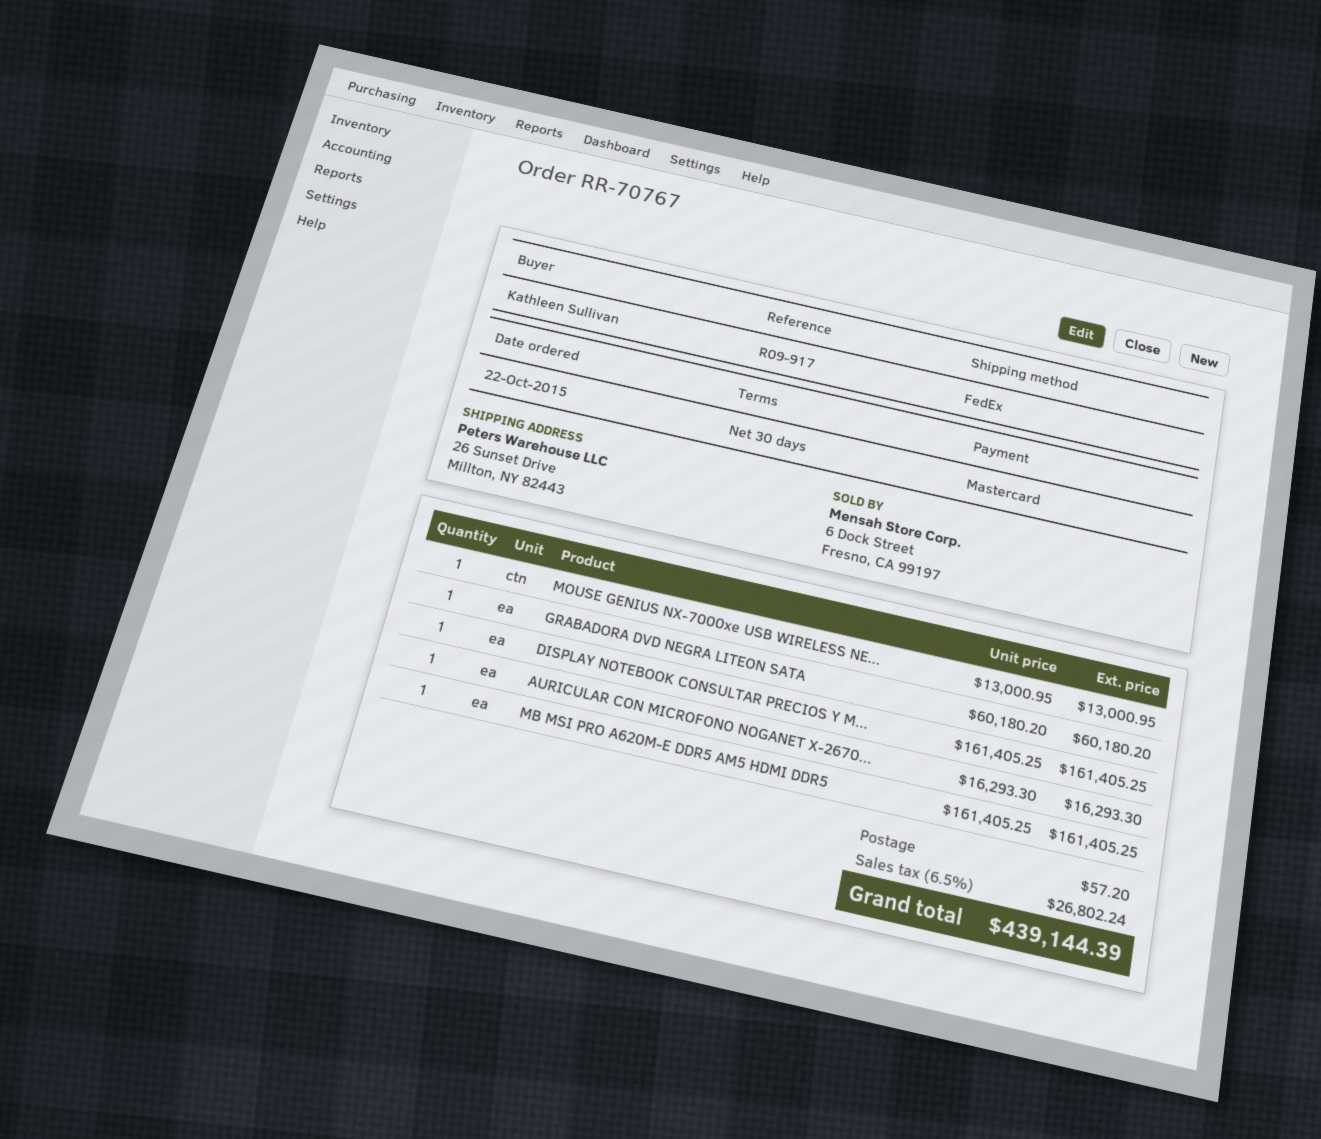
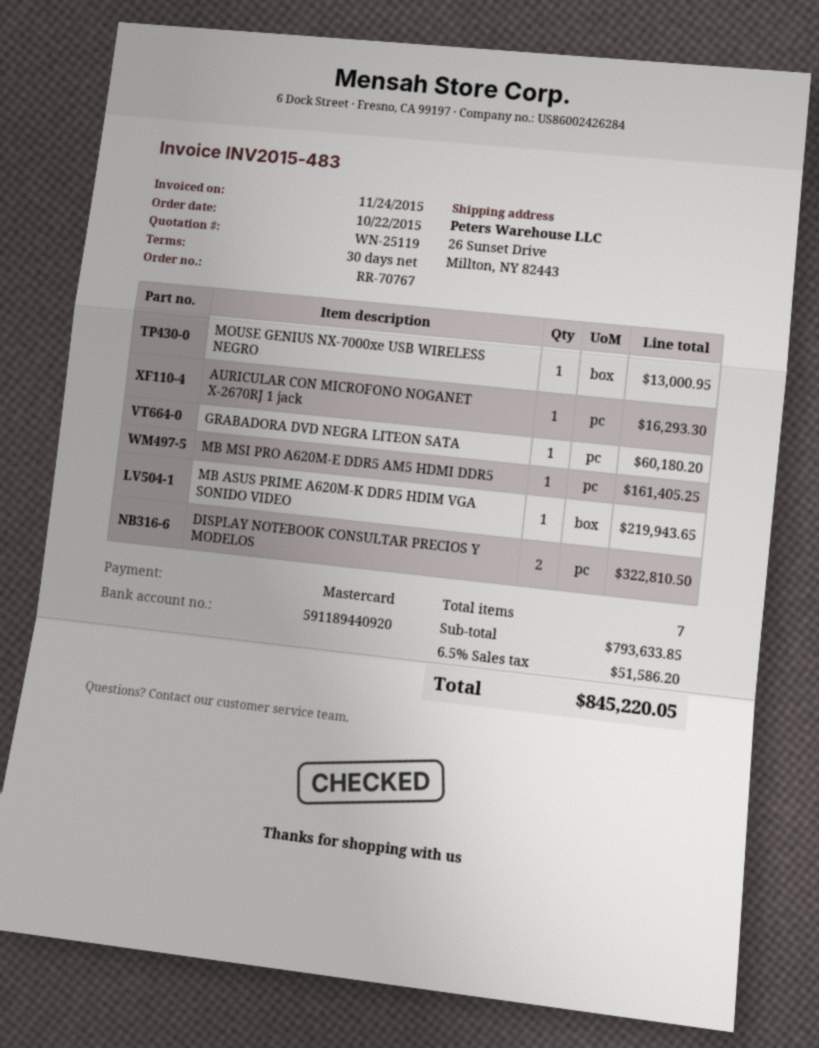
DISPLAY NOTEBOOK CONSULTAR PRECIOS Y M...: 1 for 161405.25 -> 2 for 322810.50
MB ASUS PRIME A620M-K DDR5 HDIM VGA SONIDO VIDEO: none -> 1 for 219943.65
shipping: 57.20 -> none
tax: 6.5% = 26802.24 -> 6.5% = 51586.20
total: 439144.39 -> 845220.05

